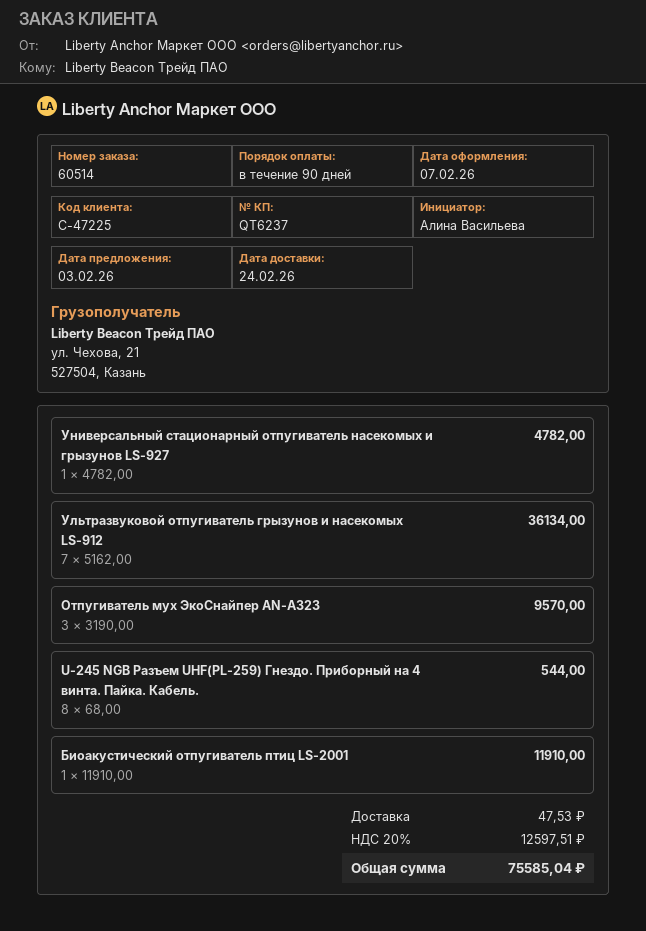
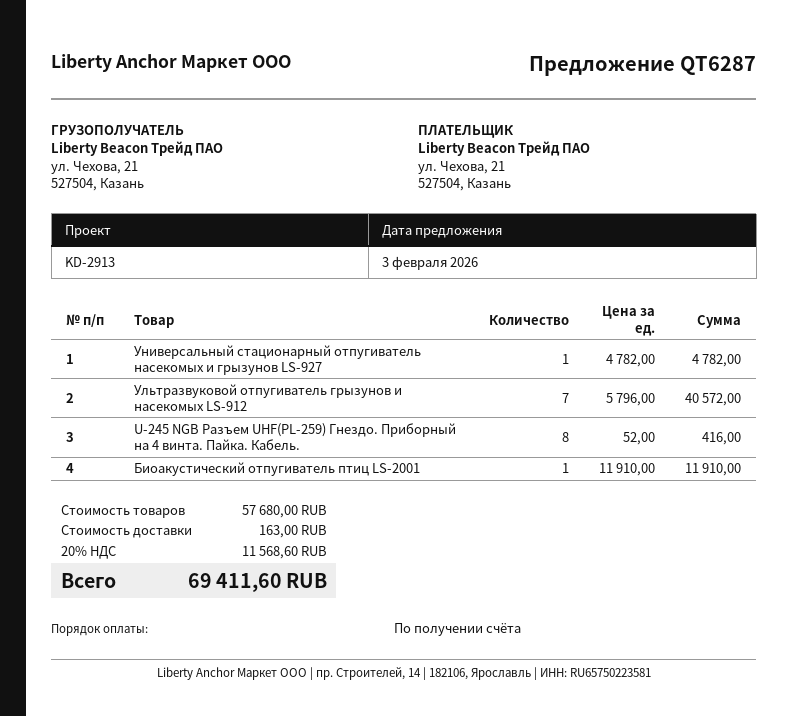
quote number: QT6237 -> QT6287
payment terms: 90 days -> on receipt
Ультразвуковой отпугиватель грызунов и насекомых LS-912: 7 x 5162.00 = 36134.00 -> 7 x 5796.00 = 40572.00
Отпугиватель мух ЭкоСнайпер AN-A323: 3 x 3190.00 = 9570.00 -> none
U-245 NGB Разъем UHF(PL-259) Гнездо. Приборный на 4 винта. Пайка. Кабель.: 8 x 68.00 = 544.00 -> 8 x 52.00 = 416.00
shipping: 47.53 -> 163.00
tax: 20% = 12597.51 -> 20% = 11568.60
total: 75585.04 -> 69411.60

